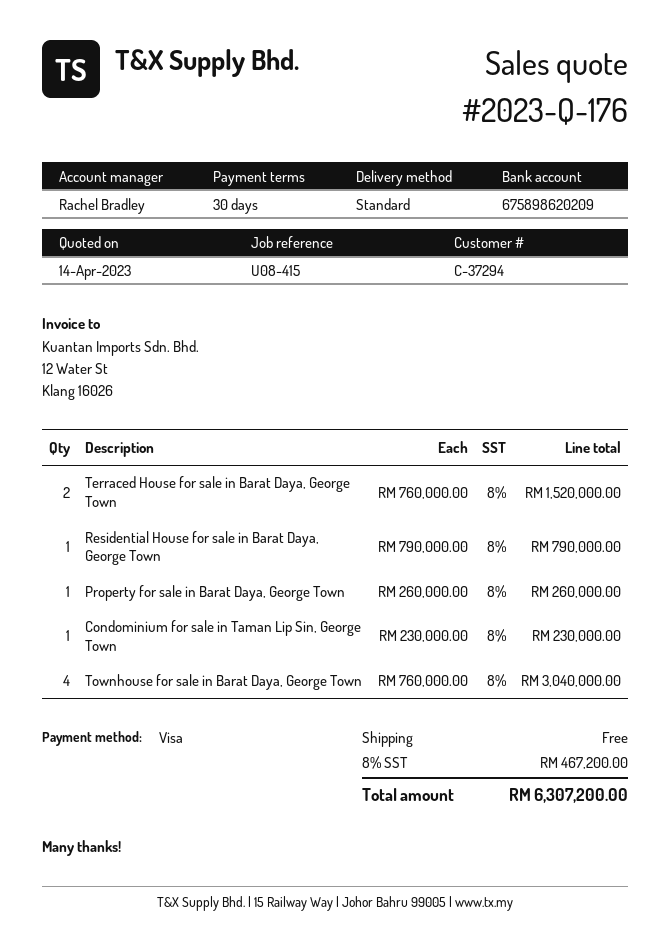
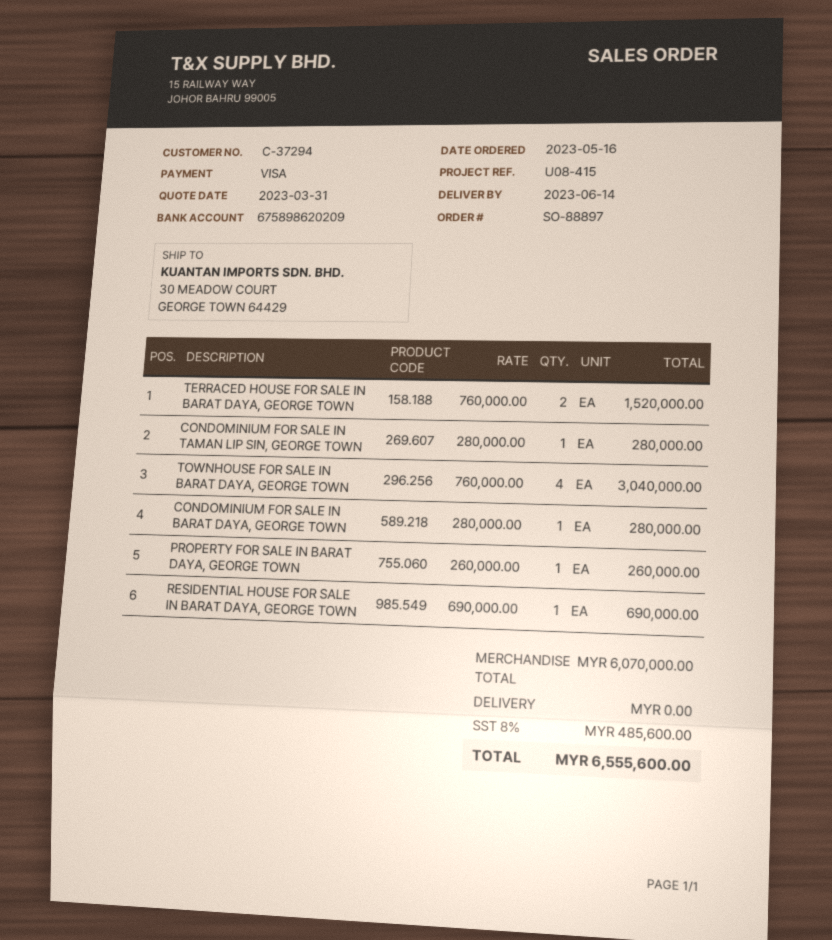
quote date: 2023-04-14 -> 2023-03-31
Residential House for sale in Barat Daya, George Town: 1 x 790000.00 = 790000.00 -> 1 x 690000.00 = 690000.00
Condominium for sale in Taman Lip Sin, George Town: 1 x 230000.00 = 230000.00 -> 1 x 280000.00 = 280000.00
CONDOMINIUM FOR SALE IN BARAT DAYA, GEORGE TOWN: none -> 1 x 280000.00 = 280000.00
tax: 8% = 467200.00 -> 8% = 485600.00
total: 6307200.00 -> 6555600.00

